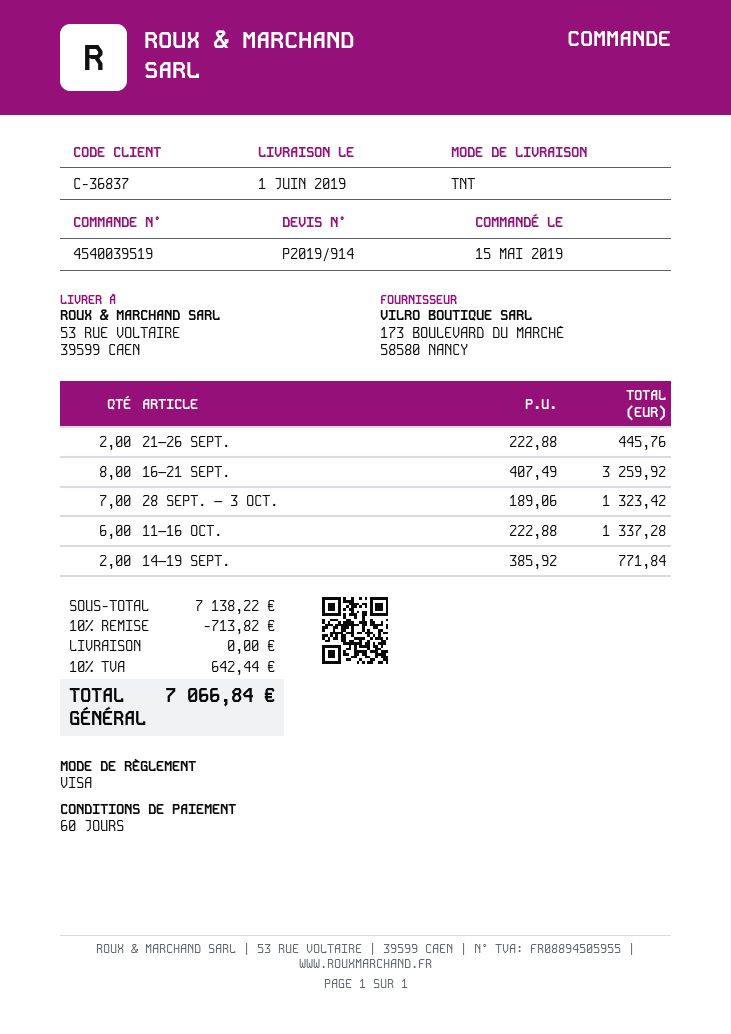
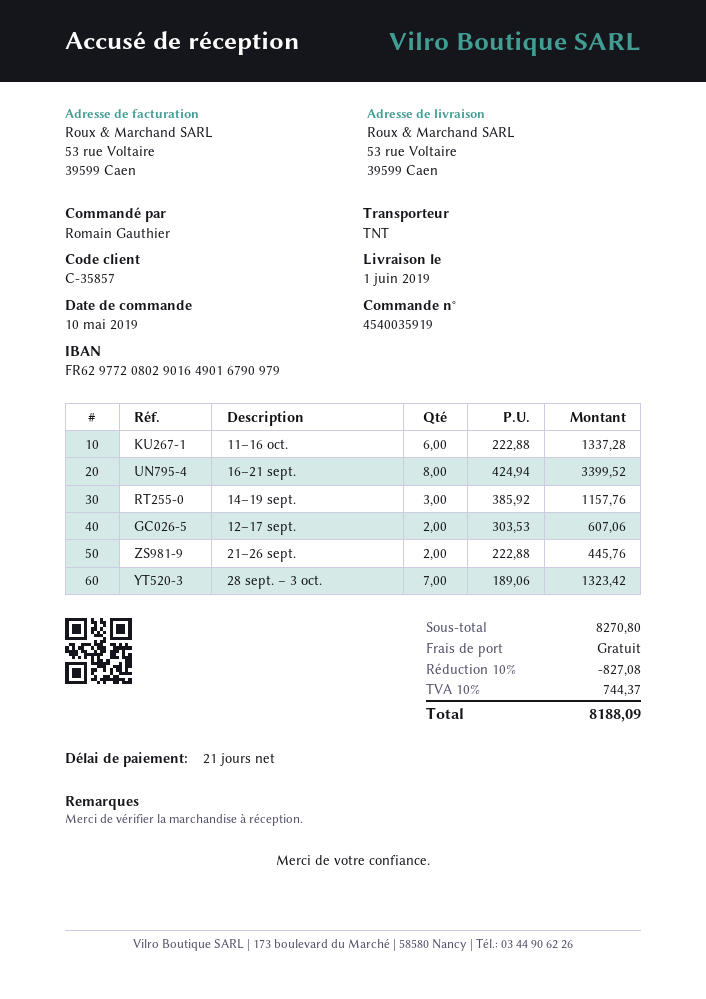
order number: 4540039519 -> 4540035919
order date: 2019-05-15 -> 2019-05-10
payment terms: 60 days -> 21 days
customer number: C-36837 -> C-35857
16–21 SEPT.: 8 x 407.49 = 3259.92 -> 8 x 424.94 = 3399.52
14–19 SEPT.: 2 x 385.92 = 771.84 -> 3 x 385.92 = 1157.76
12–17 sept.: none -> 2 x 303.53 = 607.06
subtotal: 7138.22 -> 8270.80
discount: 10% = 713.82 -> 10% = 827.08
tax: 10% = 642.44 -> 10% = 744.37
total: 7066.84 -> 8188.09

